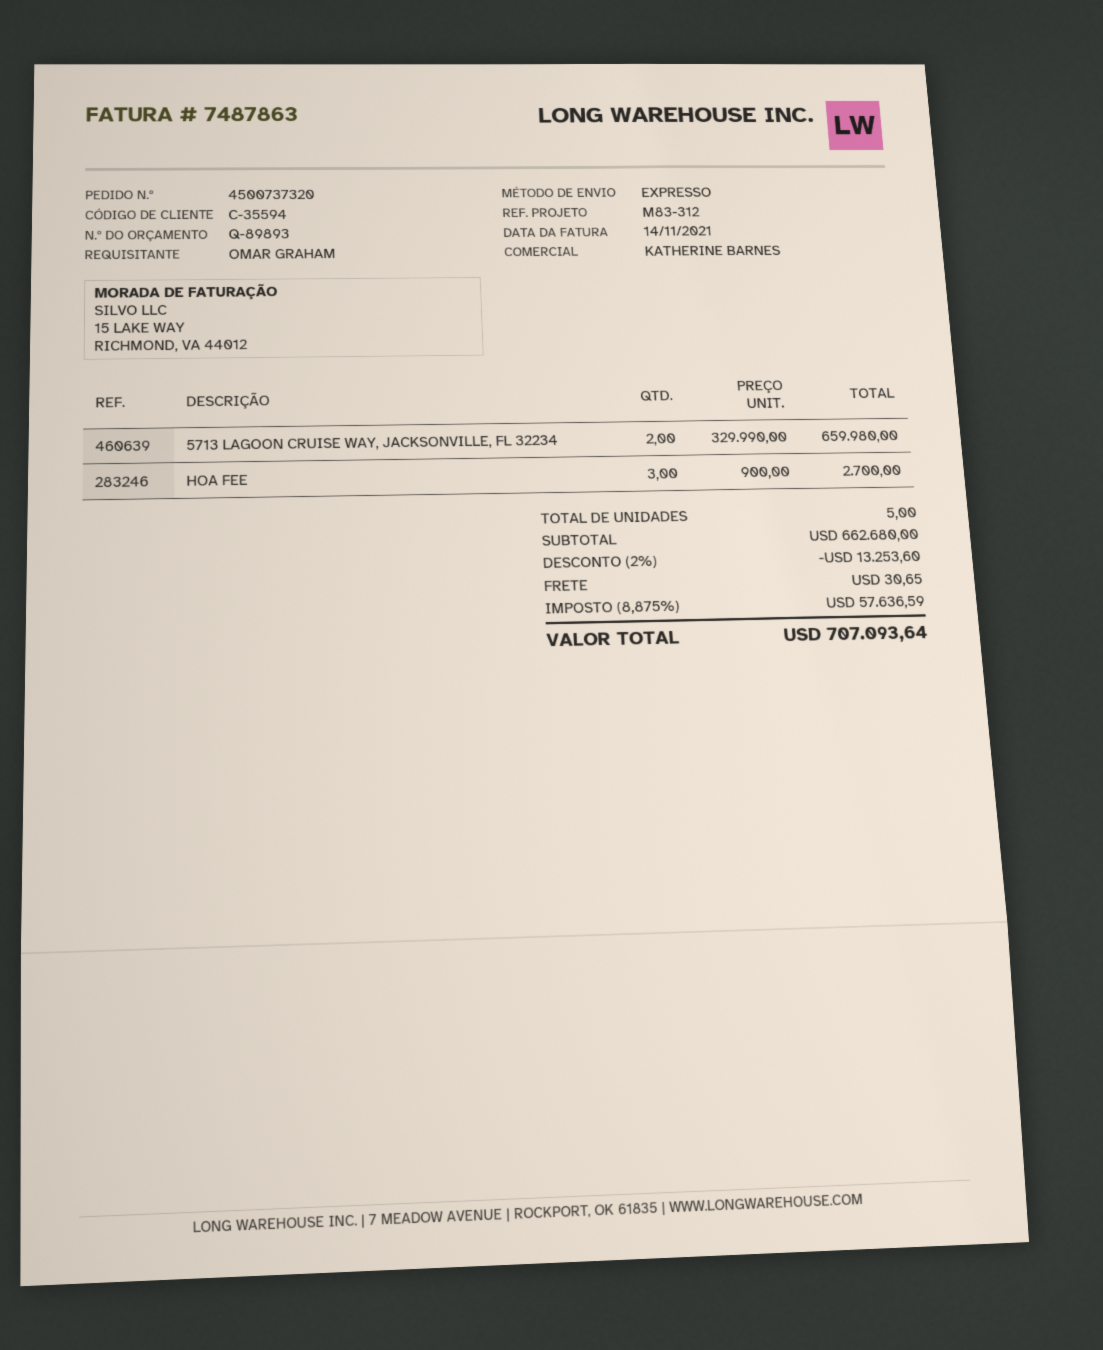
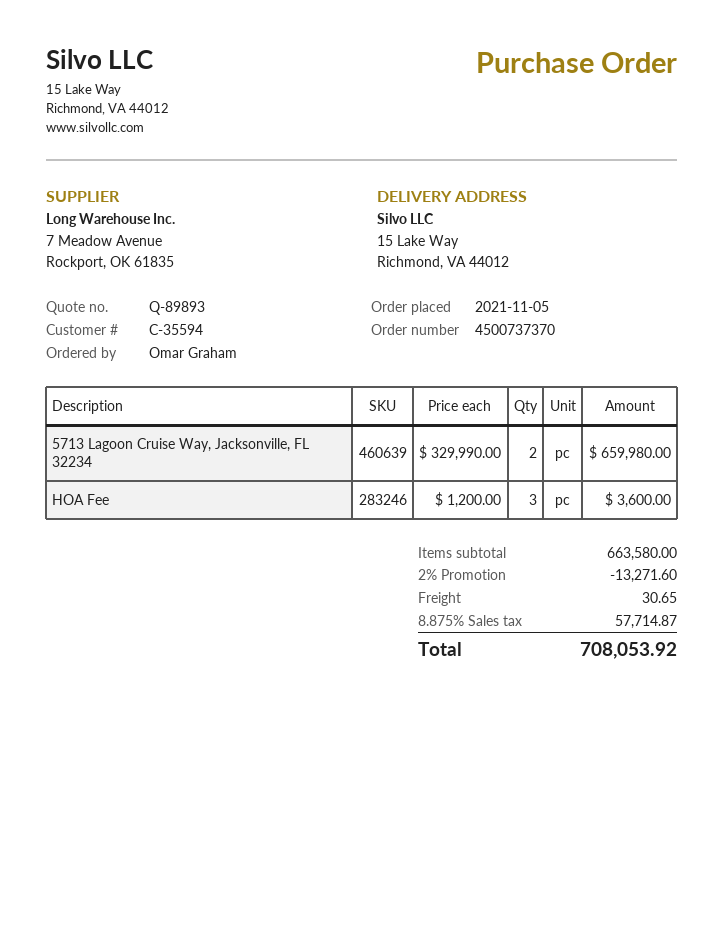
order number: 4500737320 -> 4500737370
HOA FEE: 3 x 900.00 = 2700.00 -> 3 x 1200.00 = 3600.00
subtotal: 662680.00 -> 663580.00
discount: 2% = 13253.60 -> 2% = 13271.60
tax: 8.875% = 57636.59 -> 8.875% = 57714.87
total: 707093.64 -> 708053.92

